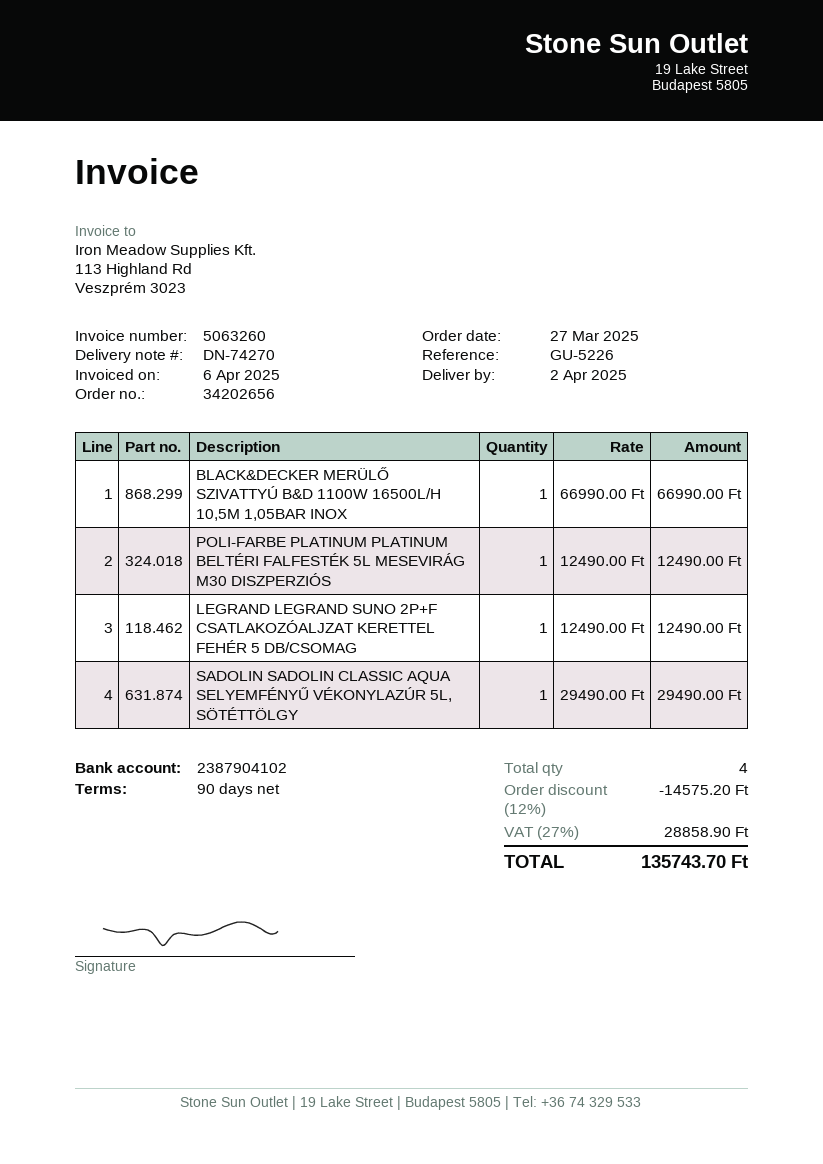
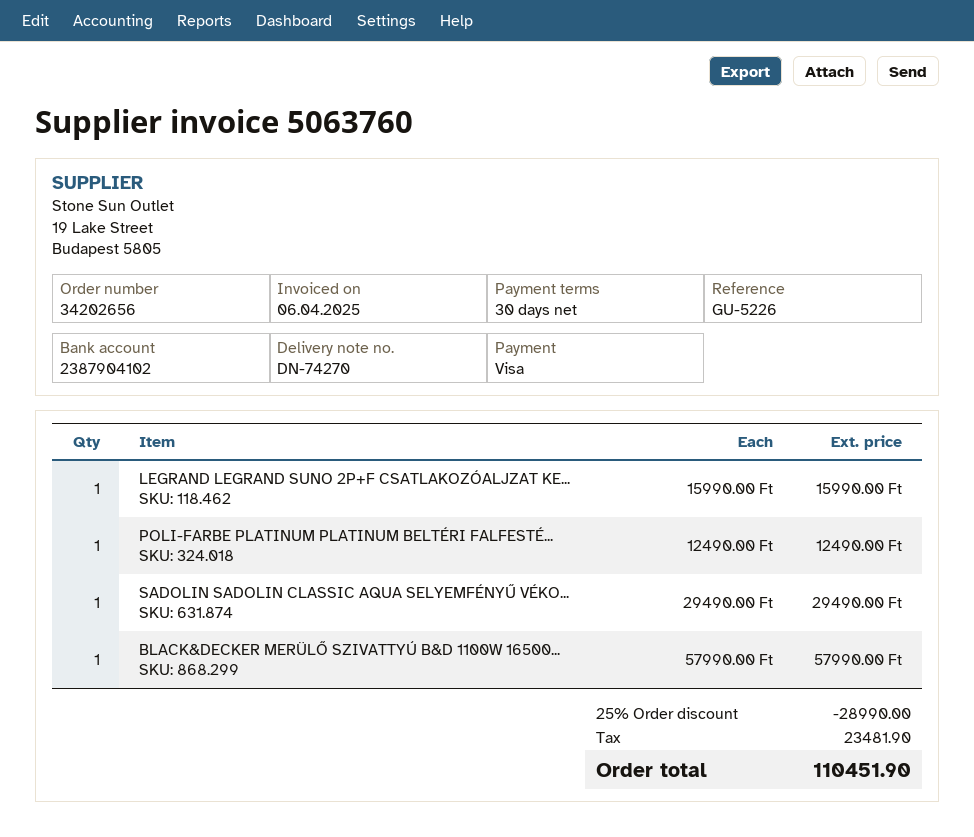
invoice number: 5063260 -> 5063760
payment terms: 90 days -> 30 days
BLACK&DECKER MERÜLŐ SZIVATTYÚ B&D 1100W 16500L/H 10,5M 1,05BAR INOX: 1 x 66990.00 = 66990.00 -> 1 x 57990.00 = 57990.00
LEGRAND LEGRAND SUNO 2P+F CSATLAKOZÓALJZAT KERETTEL FEHÉR 5 DB/CSOMAG: 1 x 12490.00 = 12490.00 -> 1 x 15990.00 = 15990.00
discount: 12% = 14575.20 -> 25% = 28990.00
tax: 28858.90 -> 23481.90
total: 135743.70 -> 110451.90

